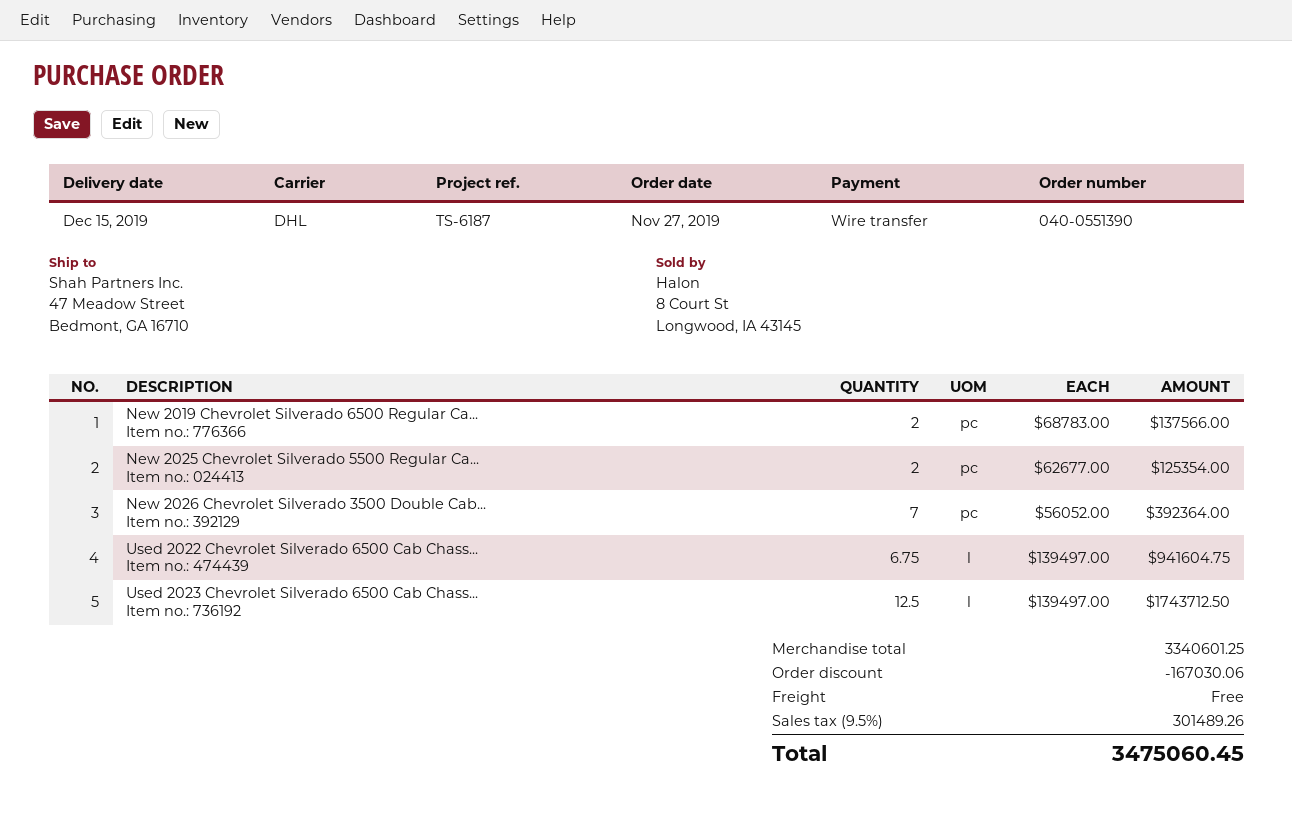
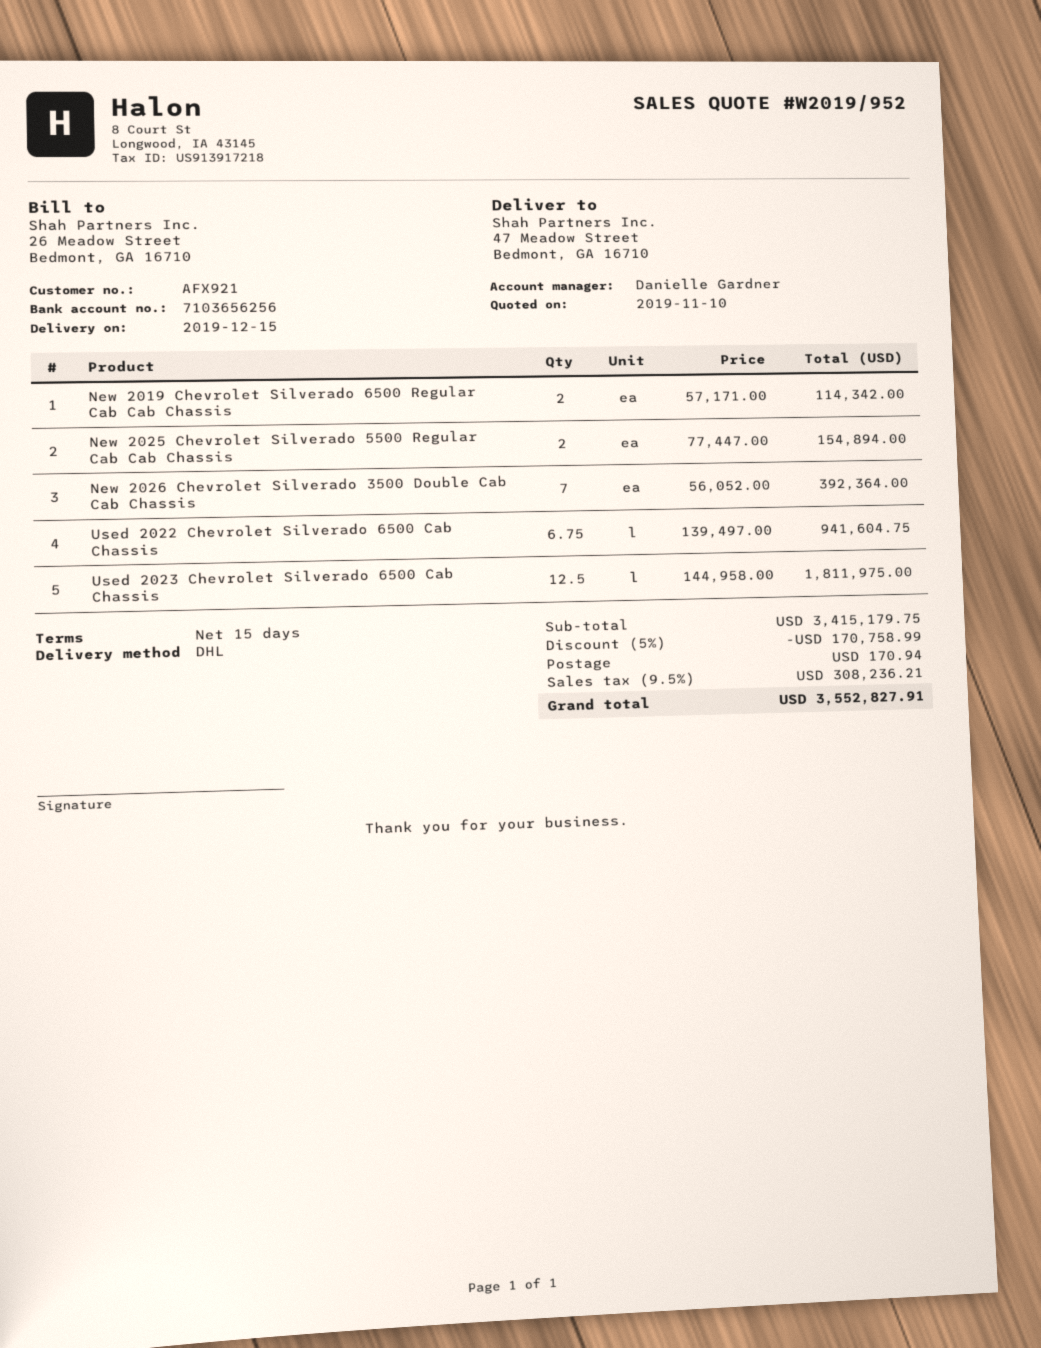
New 2019 Chevrolet Silverado 6500 Regular Ca...: 2 x 68783.00 = 137566.00 -> 2 x 57171.00 = 114342.00
New 2025 Chevrolet Silverado 5500 Regular Ca...: 2 x 62677.00 = 125354.00 -> 2 x 77447.00 = 154894.00
Used 2023 Chevrolet Silverado 6500 Cab Chass...: 12.5 x 139497.00 = 1743712.50 -> 12.5 x 144958.00 = 1811975.00
subtotal: 3340601.25 -> 3415179.75
discount: 167030.06 -> 170758.99
shipping: 0.00 -> 170.94
tax: 9.5% = 301489.26 -> 9.5% = 308236.21
total: 3475060.45 -> 3552827.91

